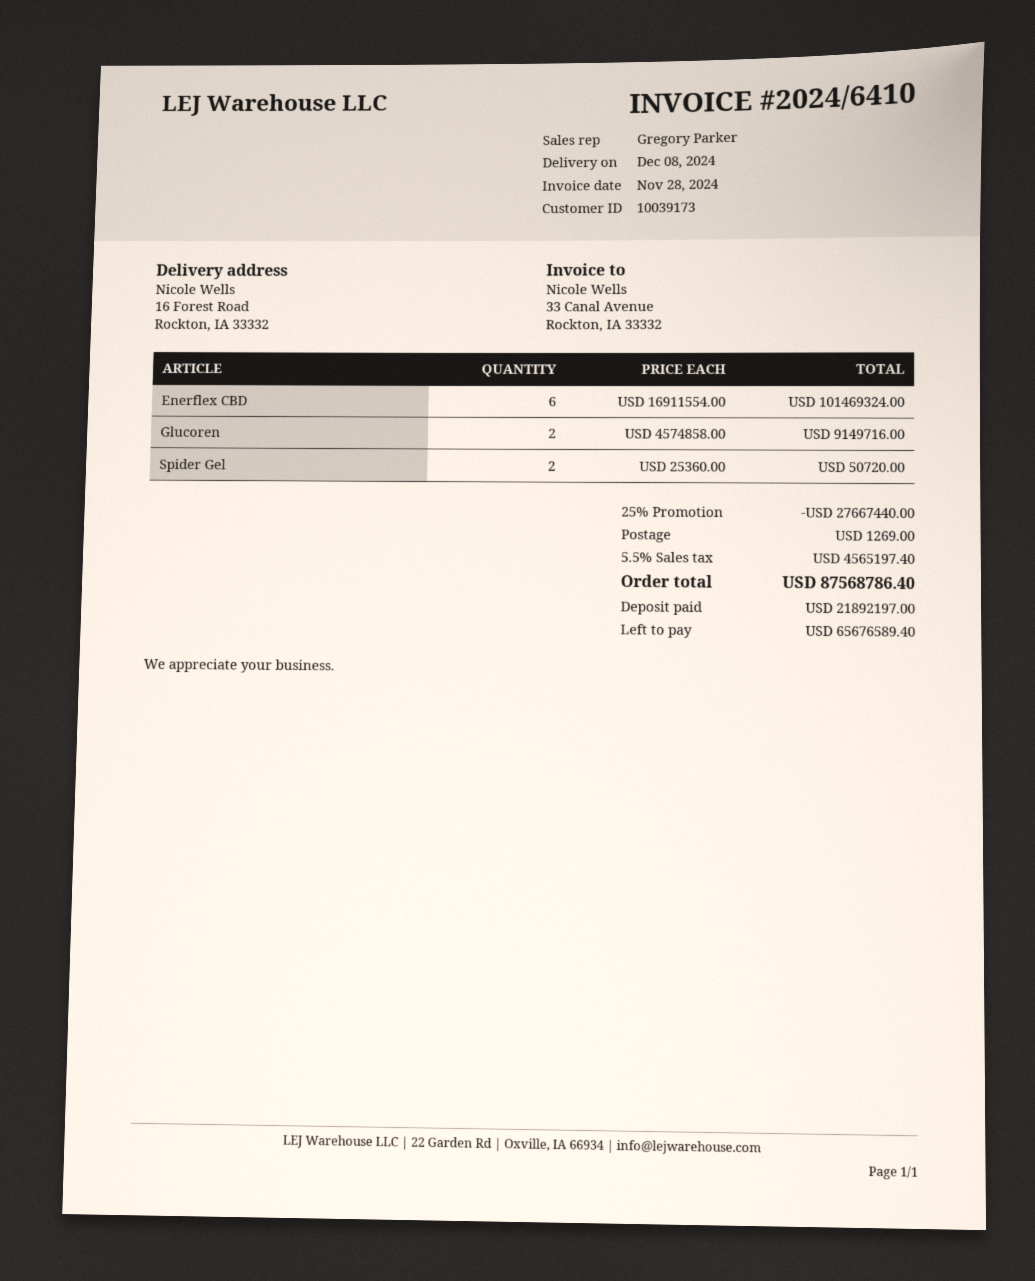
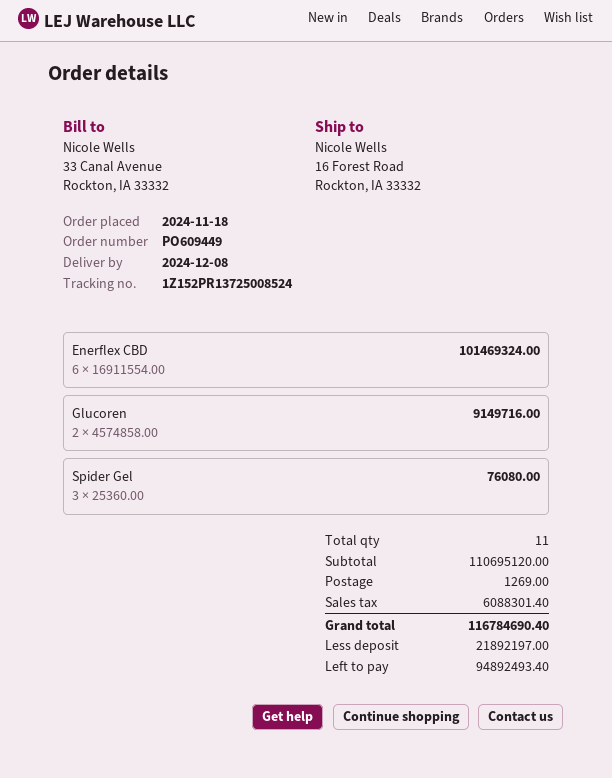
Spider Gel: 2 x 25360.00 = 50720.00 -> 3 x 25360.00 = 76080.00
discount: 25% = 27667440.00 -> none
tax: 4565197.40 -> 6088301.40
total: 87568786.40 -> 116784690.40
balance: 65676589.40 -> 94892493.40

